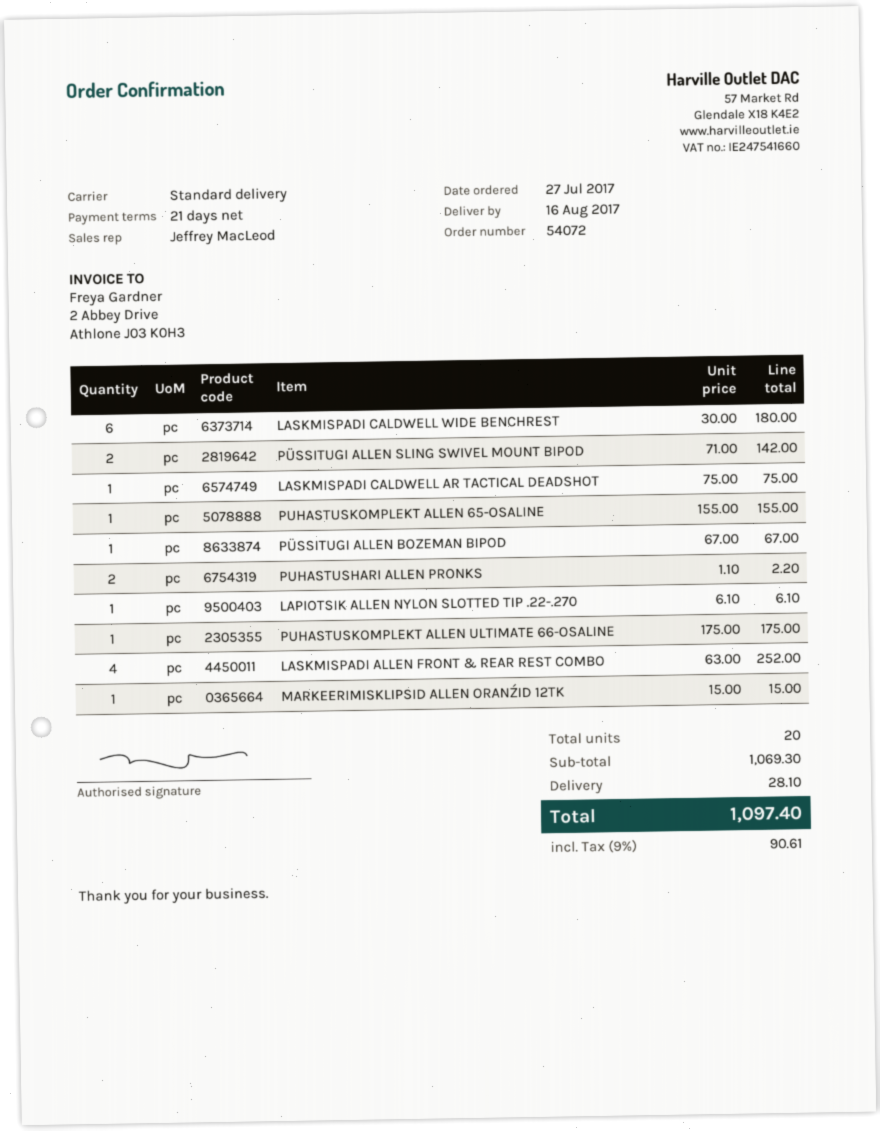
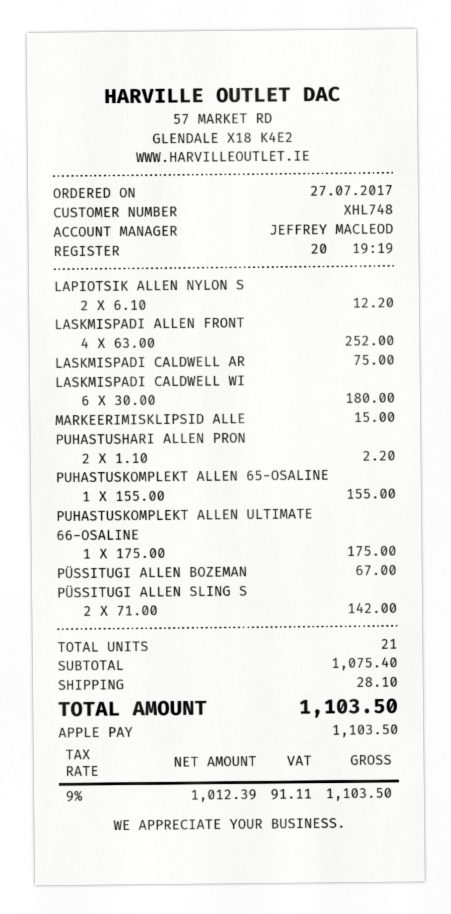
LAPIOTSIK ALLEN NYLON SLOTTED TIP .22-.270: 1 x 6.10 = 6.10 -> 2 x 6.10 = 12.20
total quantity: 20 -> 21
subtotal: 1069.30 -> 1075.40
tax: 9% = 90.61 -> 9% = 91.11
total: 1097.40 -> 1103.50

